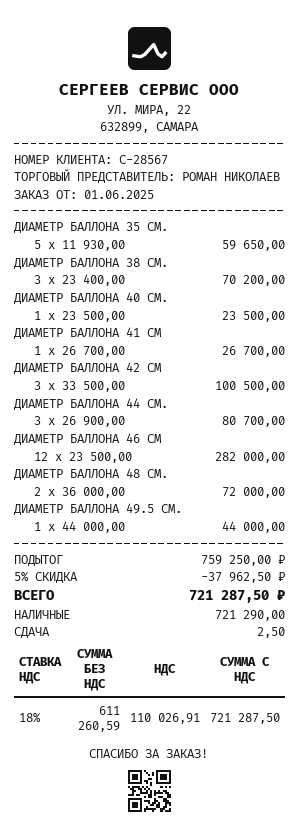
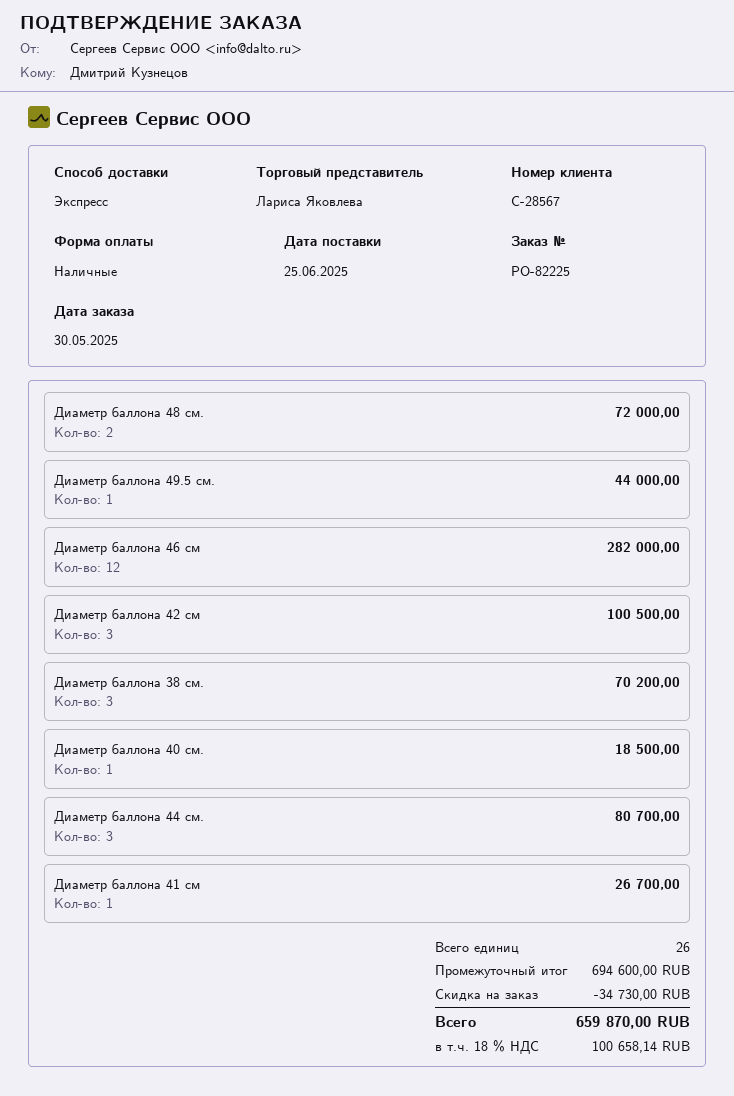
order date: 2025-06-01 -> 2025-05-30
sales rep: РОМАН НИКОЛАЕВ -> Лариса Яковлева
ДИАМЕТР БАЛЛОНА 35 СМ.: 5 for 59650.00 -> none
ДИАМЕТР БАЛЛОНА 40 СМ.: 1 for 23500.00 -> 1 for 18500.00
subtotal: 759250.00 -> 694600.00
discount: 37962.50 -> 34730.00
tax: 18% = 110026.91 -> 18% = 100658.14
total: 721287.50 -> 659870.00

